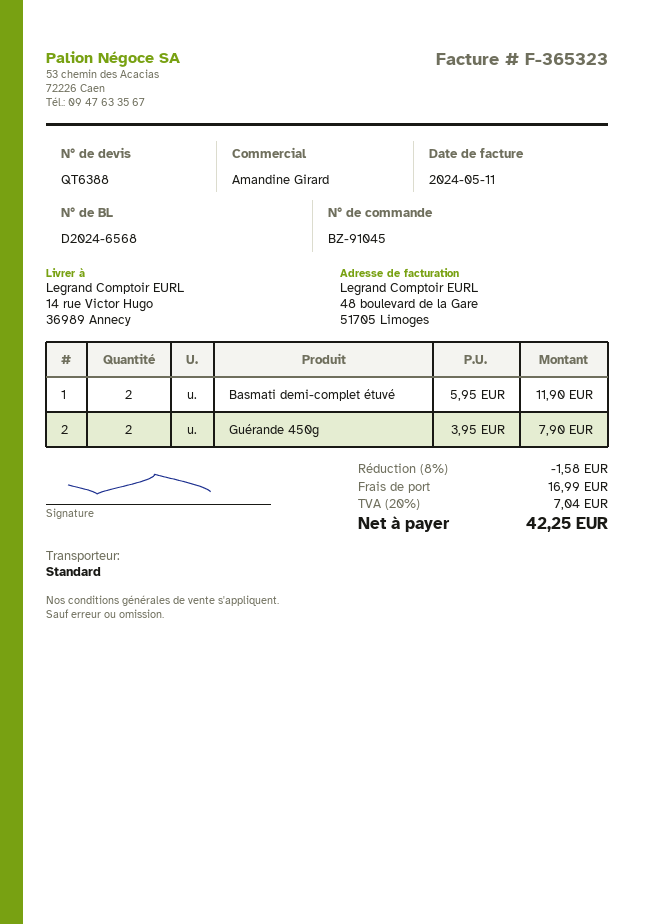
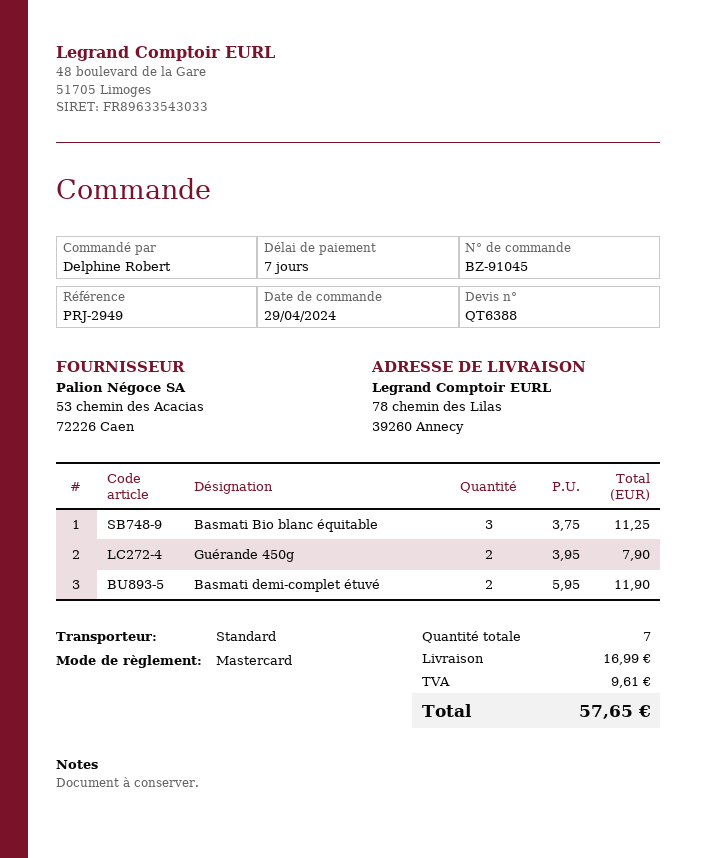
ship to: 14 rue Victor Hugo, 36989 Annecy -> 78 chemin des Lilas, 39260 Annecy
Basmati Bio blanc équitable: none -> 3 x 3.75 = 11.25
discount: 8% = 1.58 -> none
tax: 7.04 -> 9.61
total: 42.25 -> 57.65

